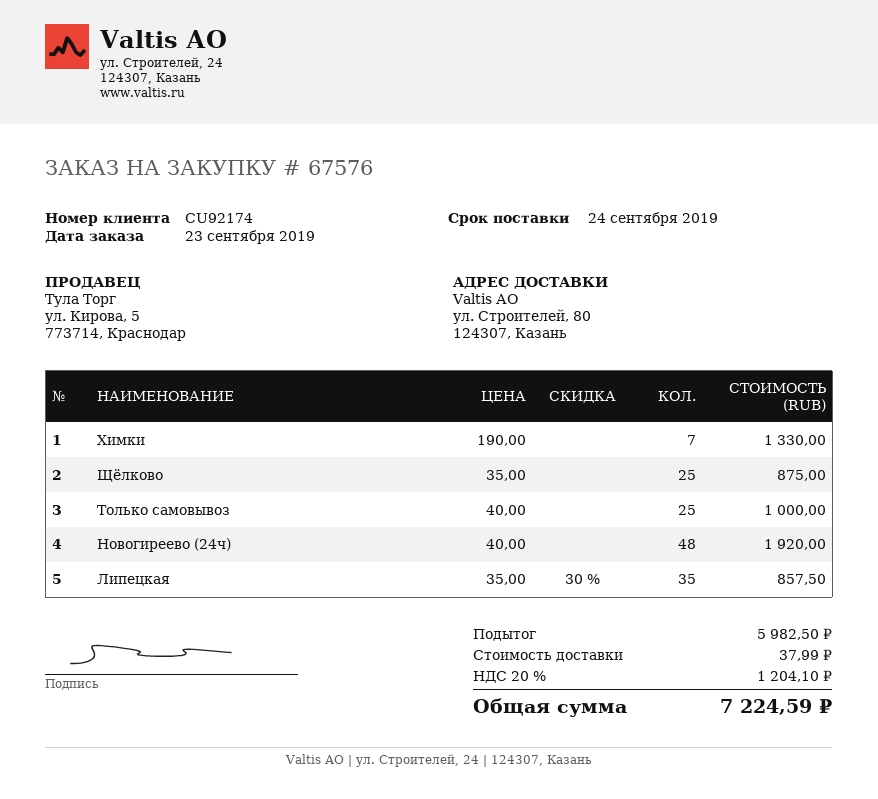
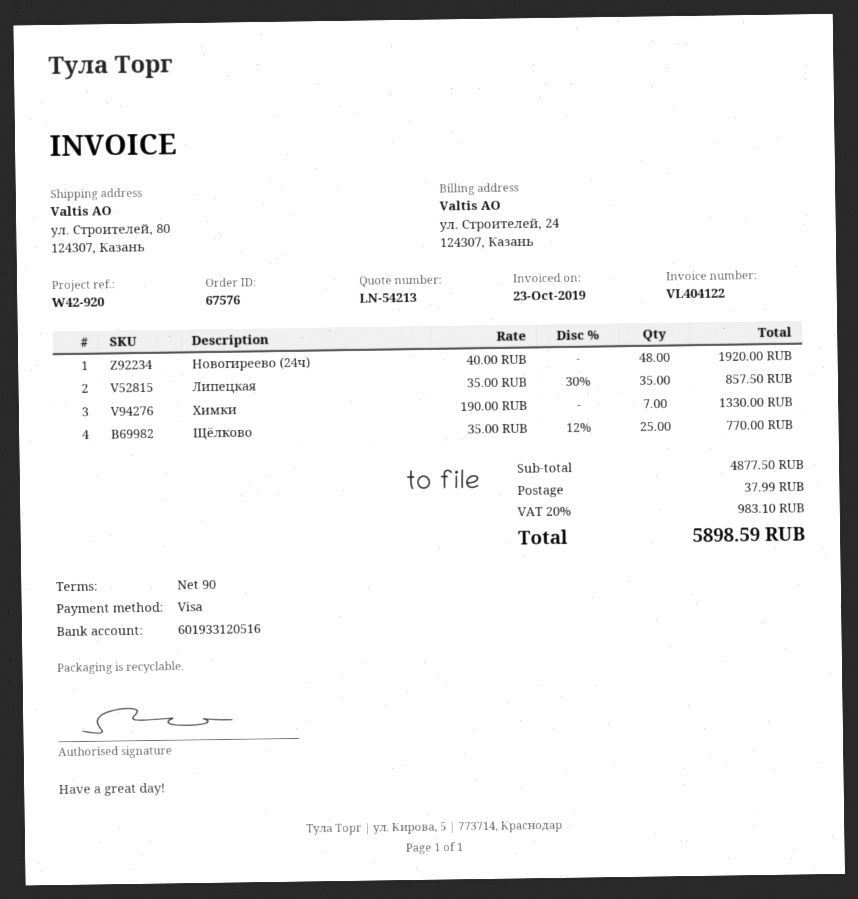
Щёлково: 25 x 35.00 = 875.00 -> 25 x 35.00 - 12% = 770.00
Только самовывоз: 25 x 40.00 = 1000.00 -> none
subtotal: 5982.50 -> 4877.50
tax: 20% = 1204.10 -> 20% = 983.10
total: 7224.59 -> 5898.59

